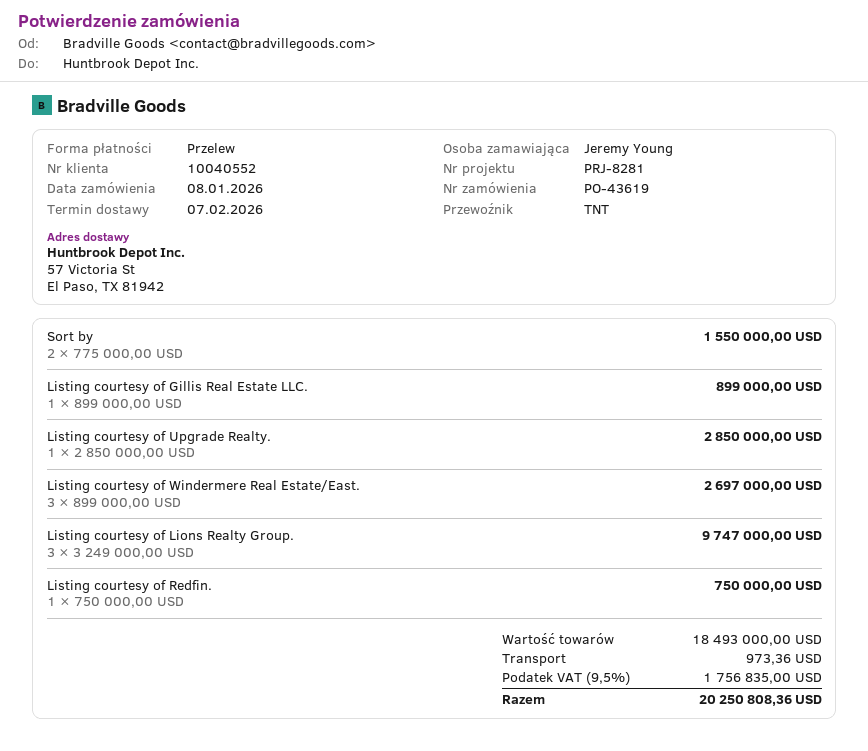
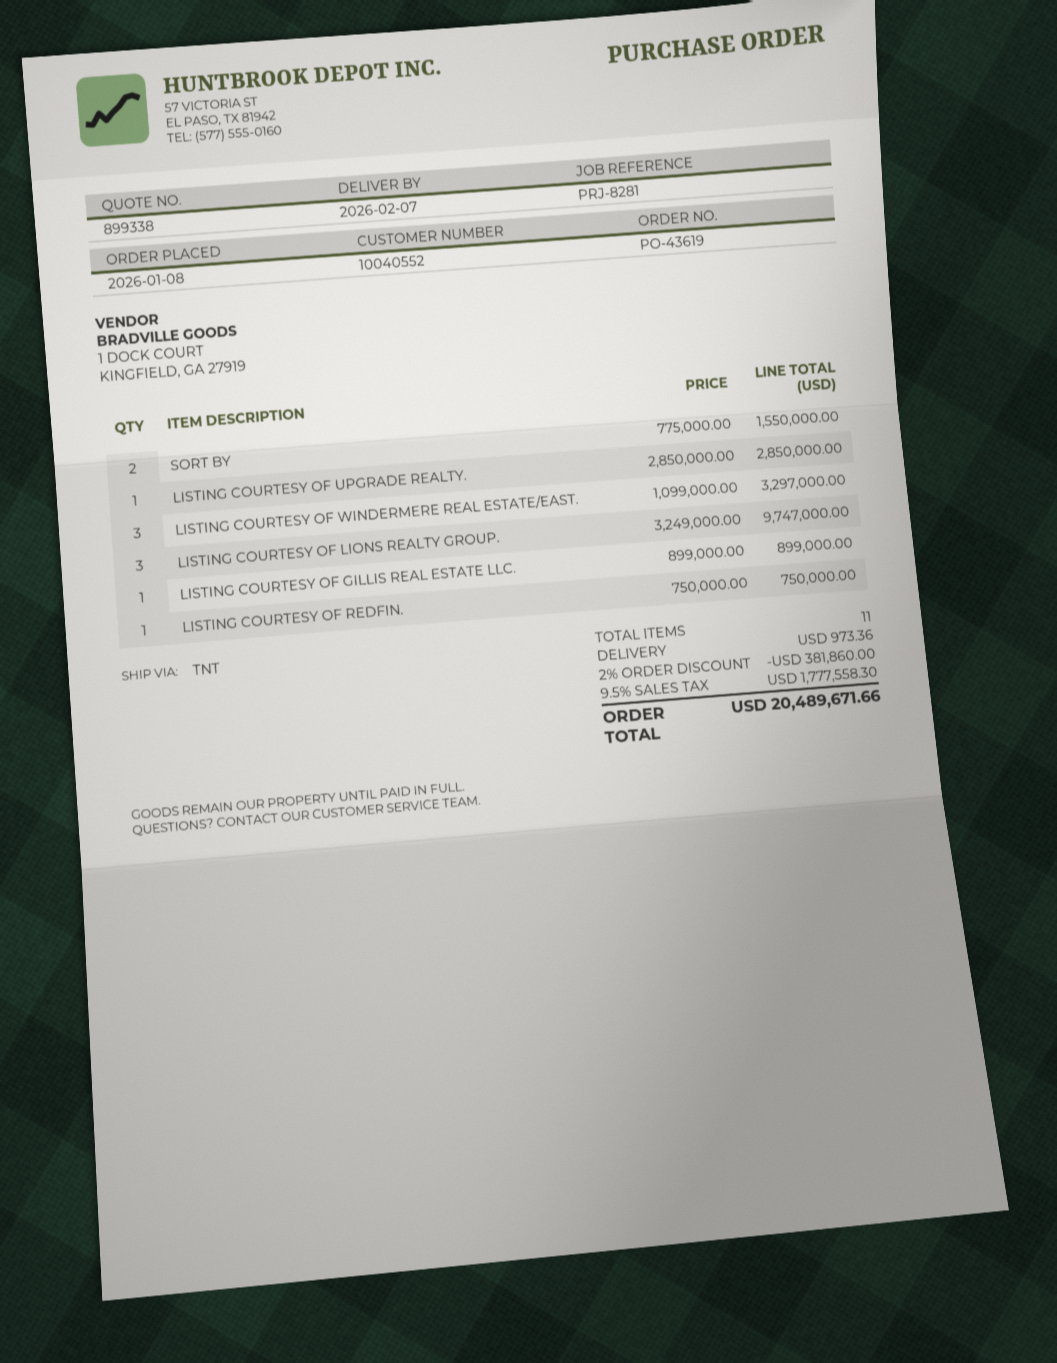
Listing courtesy of Windermere Real Estate/East.: 3 x 899000.00 = 2697000.00 -> 3 x 1099000.00 = 3297000.00
discount: none -> 2% = 381860.00
tax: 9.5% = 1756835.00 -> 9.5% = 1777558.30
total: 20250808.36 -> 20489671.66

